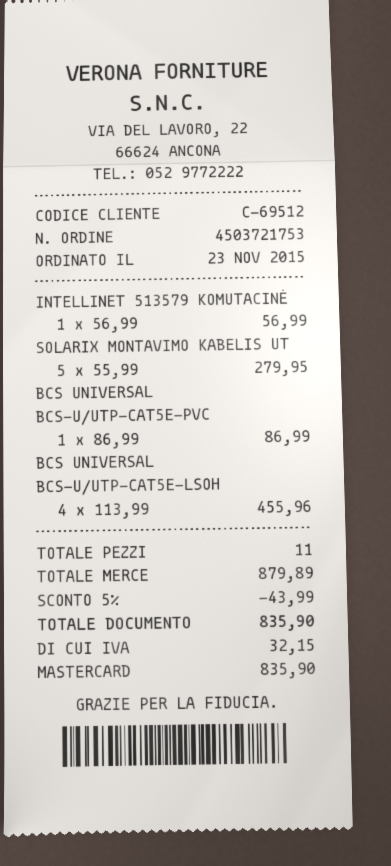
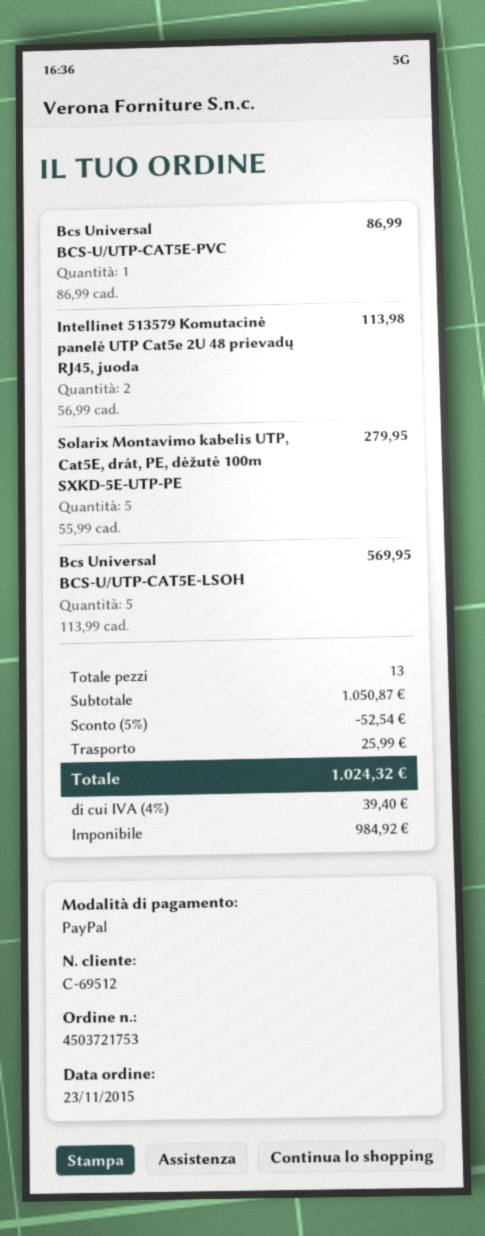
payment method: Mastercard -> PayPal
INTELLINET 513579 KOMUTACINĖ: 1 x 56.99 = 56.99 -> 2 x 56.99 = 113.98
BCS UNIVERSAL BCS-U/UTP-CAT5E-LSOH: 4 x 113.99 = 455.96 -> 5 x 113.99 = 569.95
total quantity: 11 -> 13
subtotal: 879.89 -> 1050.87
discount: 5% = 43.99 -> 5% = 52.54
shipping: none -> 25.99
tax: 32.15 -> 39.40
total: 835.90 -> 1024.32

